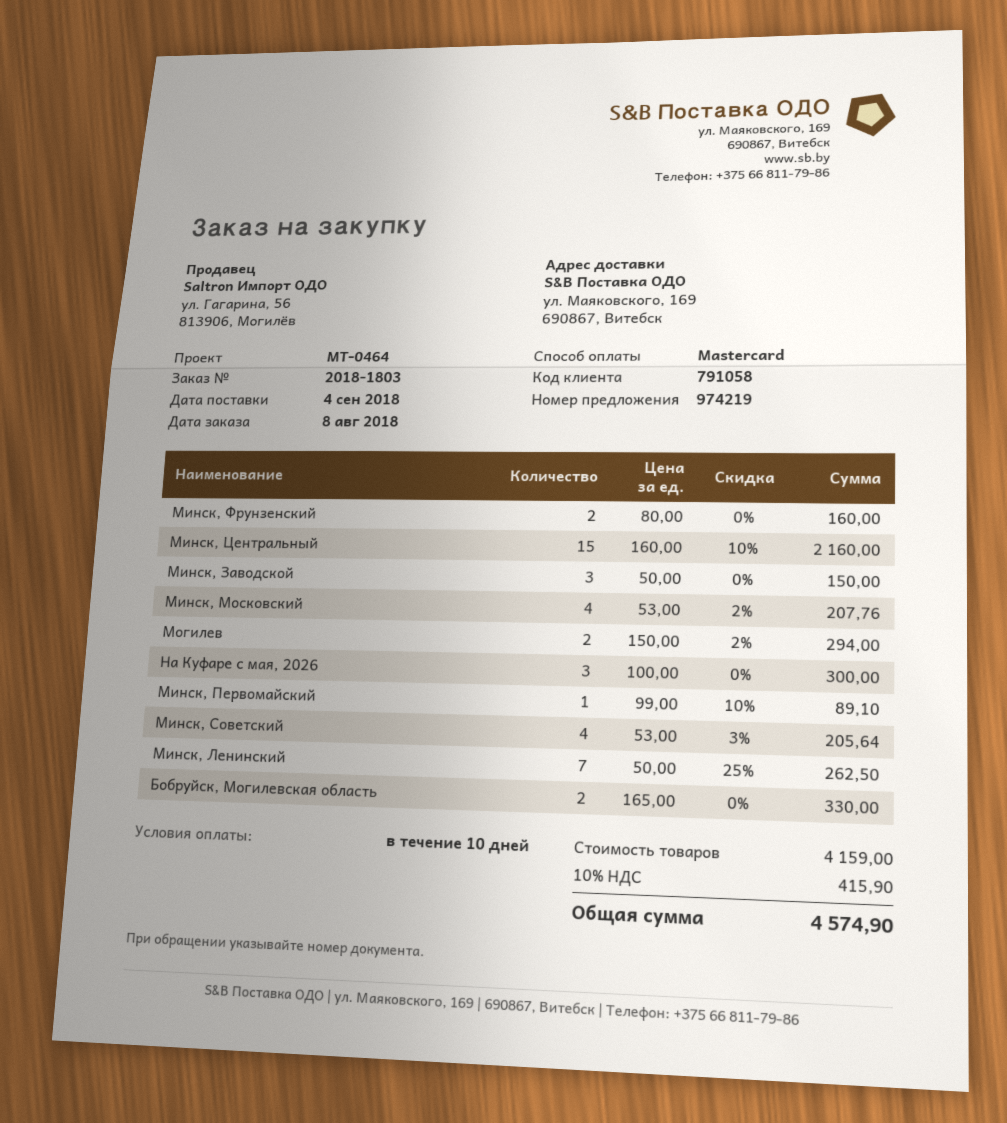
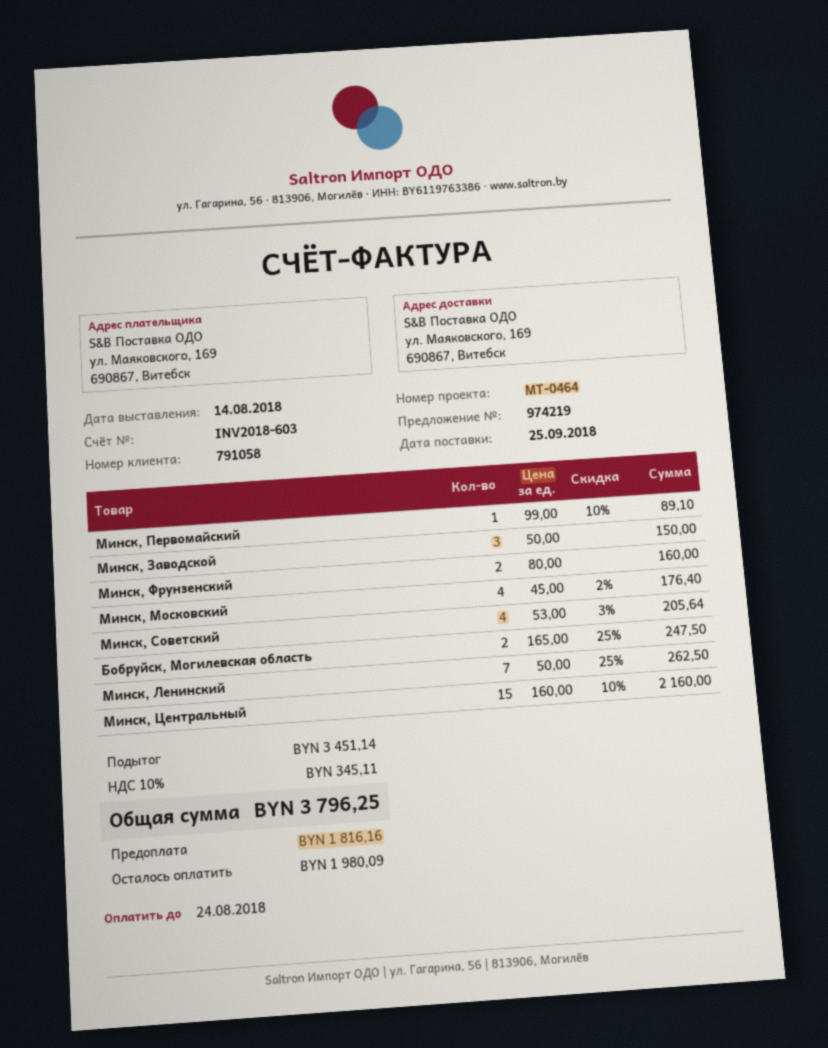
delivery date: 2018-09-04 -> 2018-09-25
Минск, Московский: 4 x 53.00 - 2% = 207.76 -> 4 x 45.00 - 2% = 176.40
Могилев: 2 x 150.00 - 2% = 294.00 -> none
На Куфаре с мая, 2026: 3 x 100.00 = 300.00 -> none
Бобруйск, Могилевская область: 2 x 165.00 = 330.00 -> 2 x 165.00 - 25% = 247.50
subtotal: 4159.00 -> 3451.14
tax: 10% = 415.90 -> 10% = 345.11
total: 4574.90 -> 3796.25

